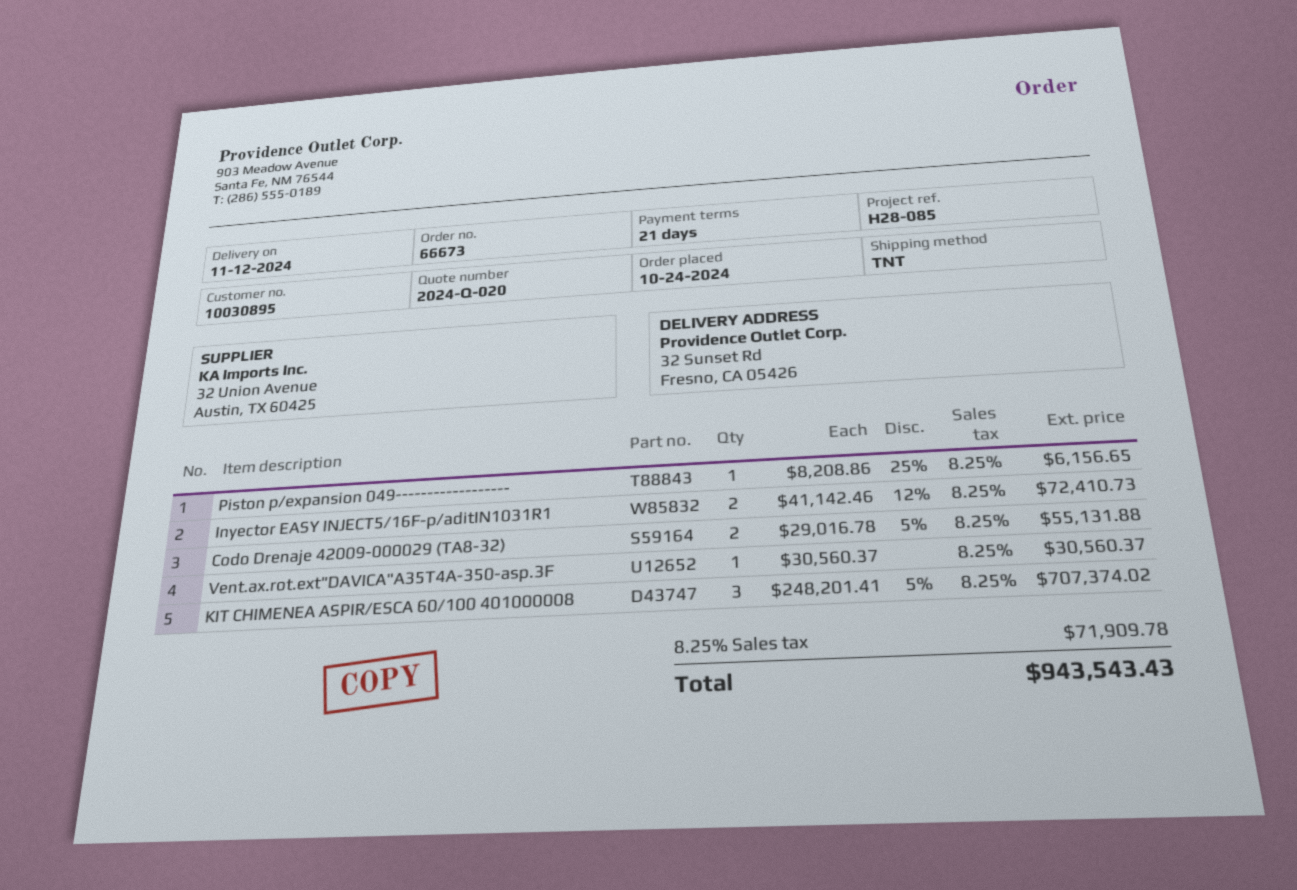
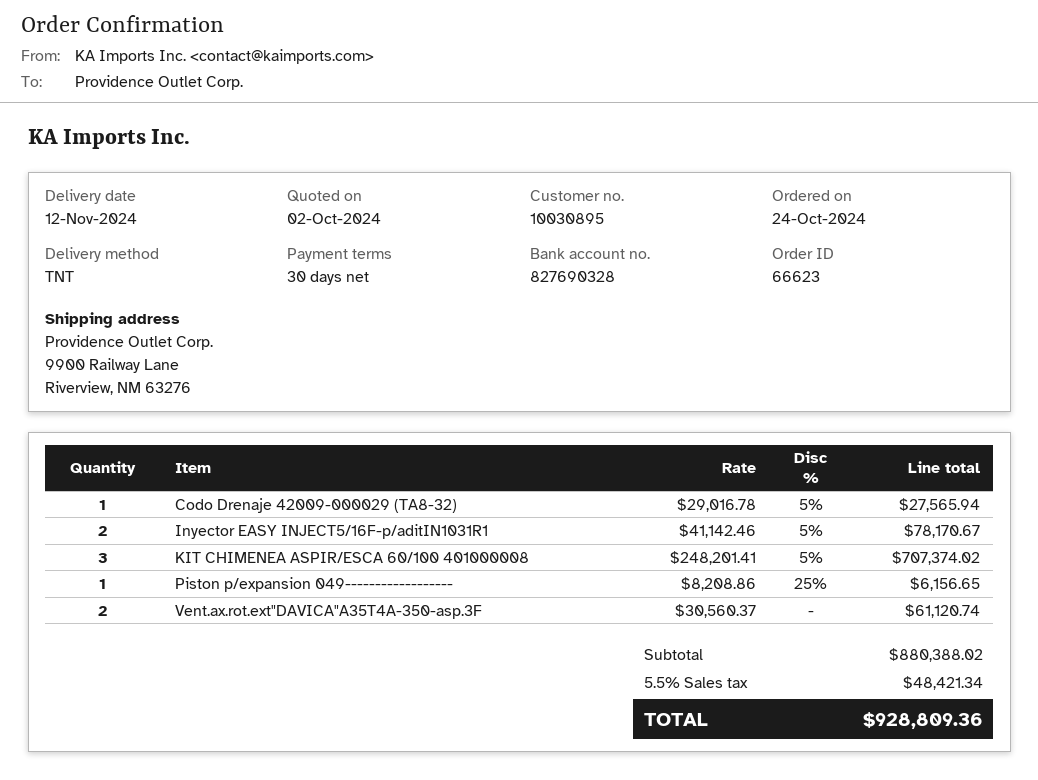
order number: 66673 -> 66623
payment terms: 21 days -> 30 days
ship to: 32 Sunset Rd, Fresno, CA 05426 -> 9900 Railway Lane, Riverview, NM 63276
Inyector EASY INJECT5/16F-p/aditIN1031R1: 2 x 41142.46 - 12% = 72410.73 -> 2 x 41142.46 - 5% = 78170.67
Codo Drenaje 42009-000029 (TA8-32): 2 x 29016.78 - 5% = 55131.88 -> 1 x 29016.78 - 5% = 27565.94
Vent.ax.rot.ext"DAVICA"A35T4A-350-asp.3F: 1 x 30560.37 = 30560.37 -> 2 x 30560.37 = 61120.74
tax: 8.25% = 71909.78 -> 5.5% = 48421.34
total: 943543.43 -> 928809.36

